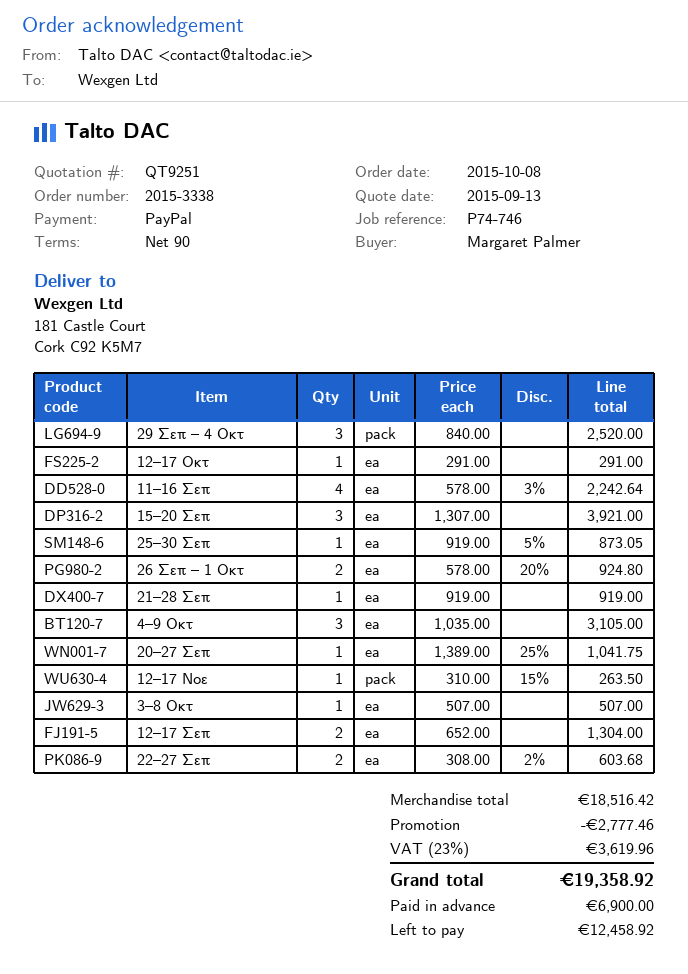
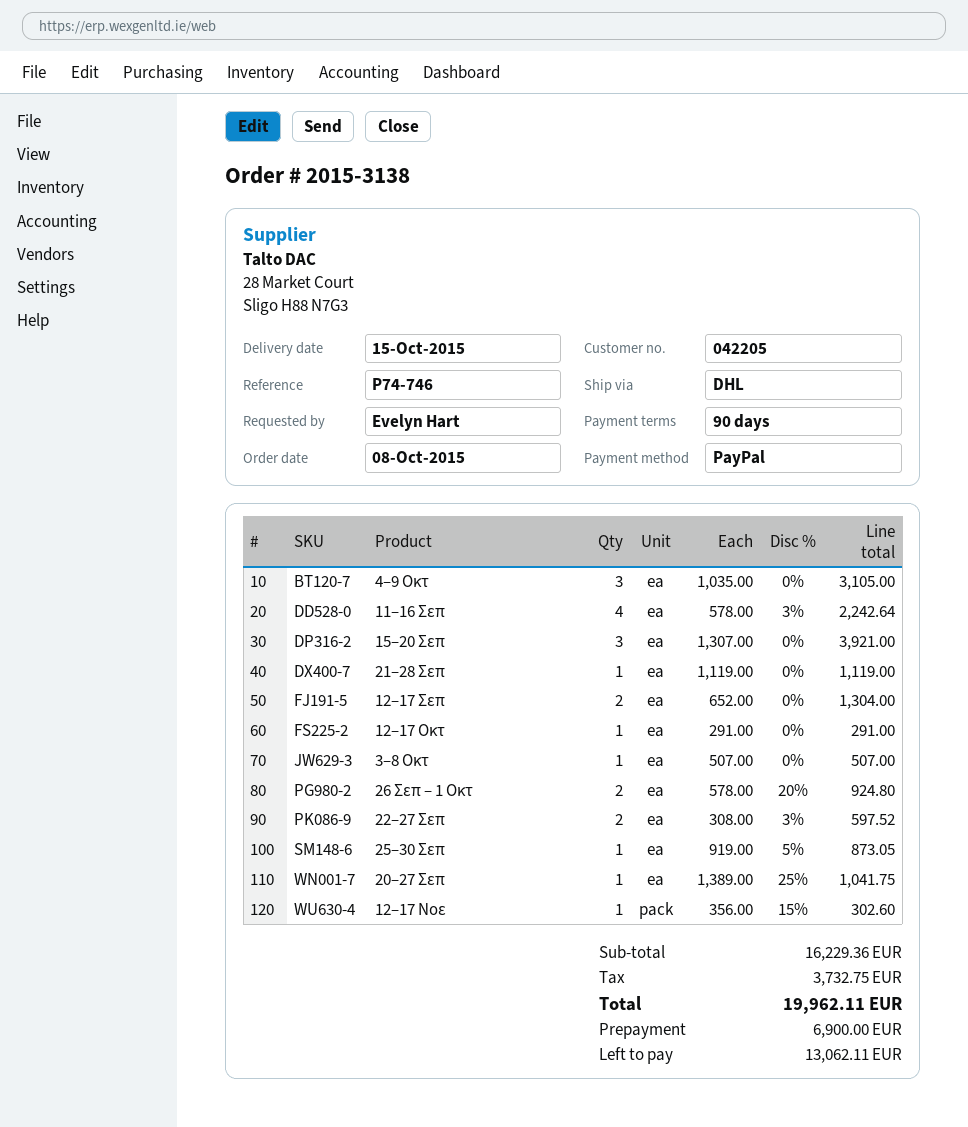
order number: 2015-3338 -> 2015-3138
ordered by: Margaret Palmer -> Evelyn Hart
29 Σεπ – 4 Οκτ: 3 x 840.00 = 2520.00 -> none
21–28 Σεπ: 1 x 919.00 = 919.00 -> 1 x 1119.00 = 1119.00
12–17 Νοε: 1 x 310.00 - 15% = 263.50 -> 1 x 356.00 - 15% = 302.60
22–27 Σεπ: 2 x 308.00 - 2% = 603.68 -> 2 x 308.00 - 3% = 597.52
subtotal: 18516.42 -> 16229.36
discount: 2777.46 -> none
tax: 3619.96 -> 3732.75
total: 19358.92 -> 19962.11
balance: 12458.92 -> 13062.11

